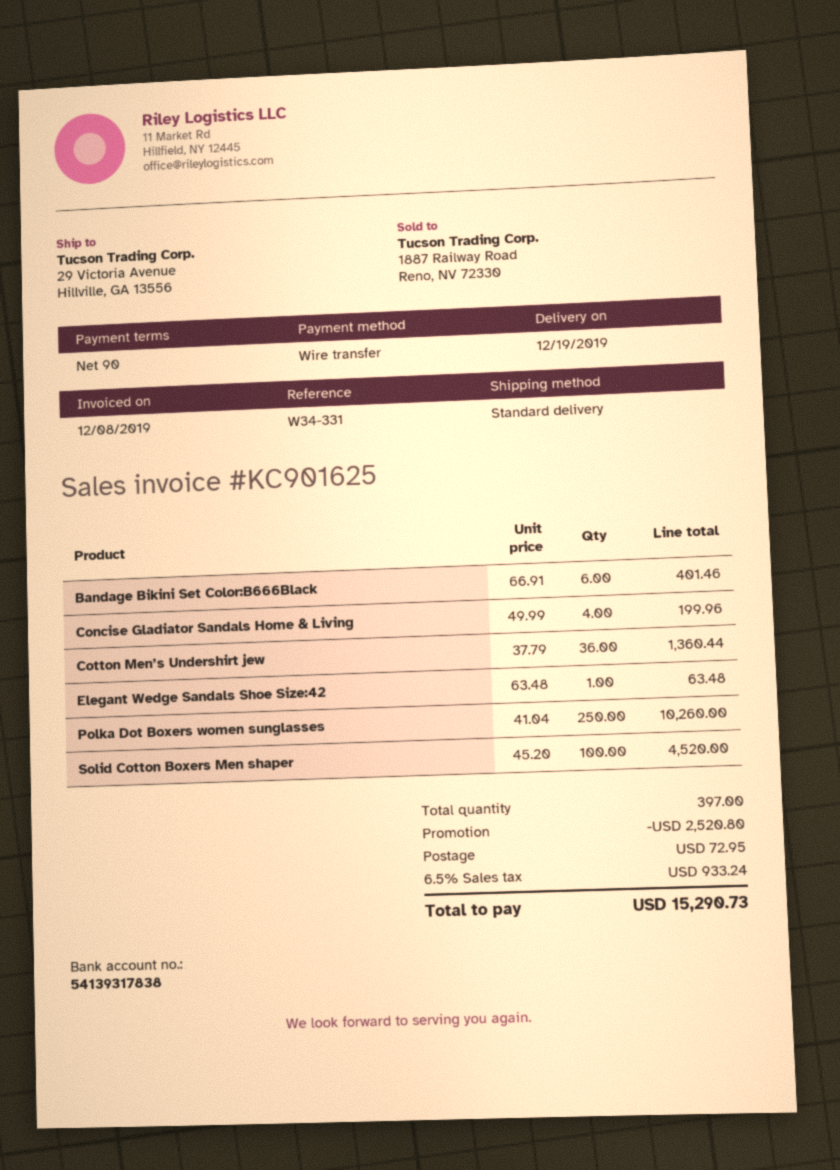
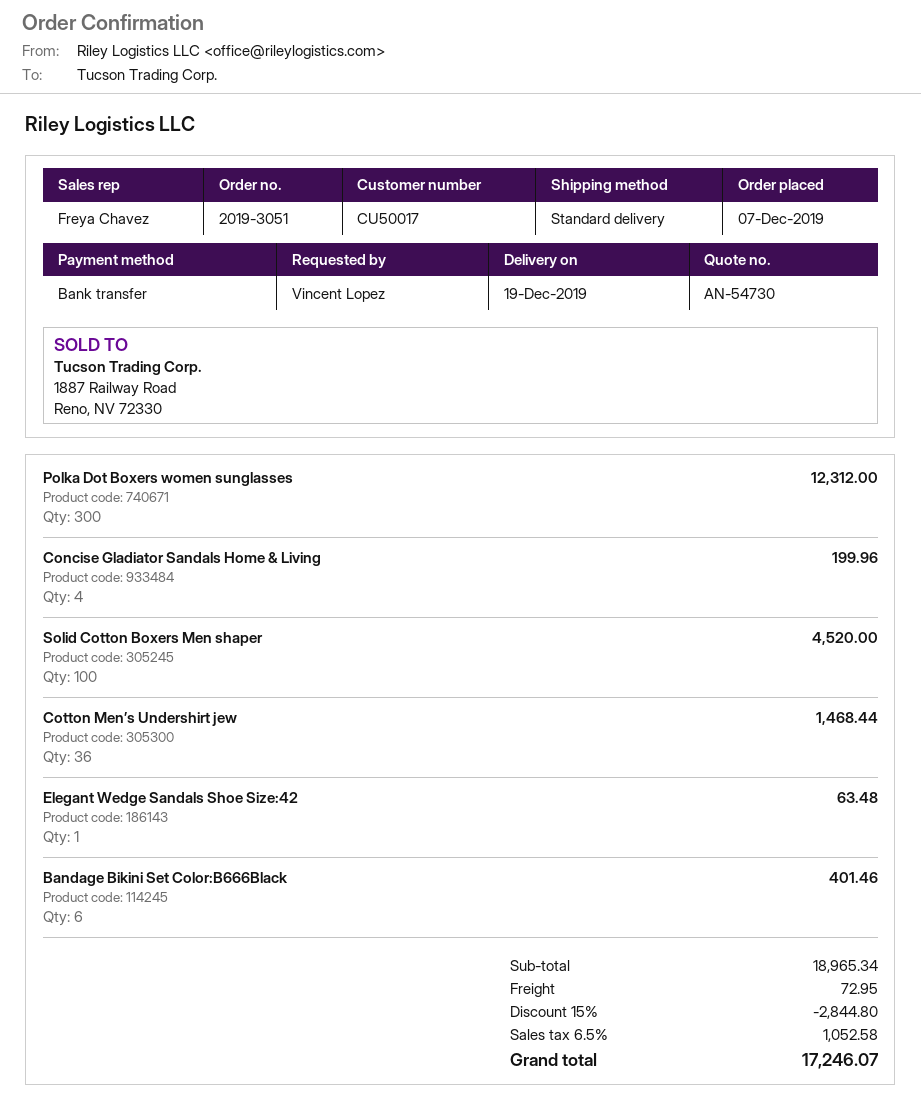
Cotton Men’s Undershirt jew: 36 for 1360.44 -> 36 for 1468.44
Polka Dot Boxers women sunglasses: 250 for 10260.00 -> 300 for 12312.00
discount: 2520.80 -> 2844.80
tax: 6.5% = 933.24 -> 6.5% = 1052.58
total: 15290.73 -> 17246.07

